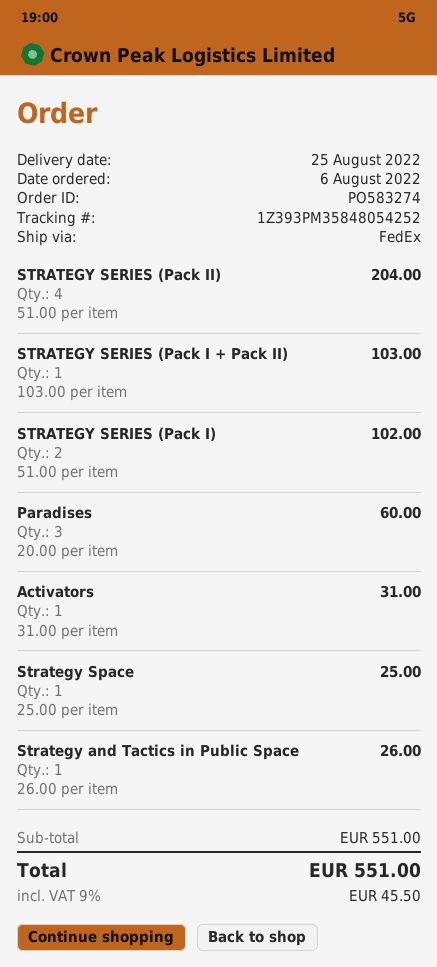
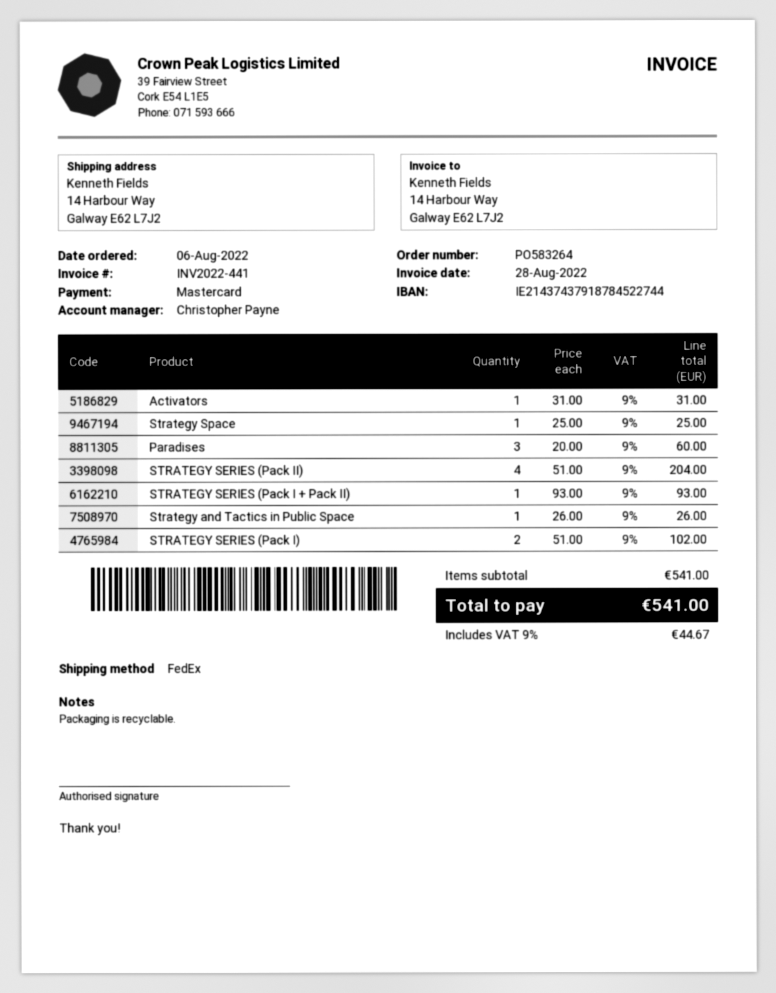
order number: PO583274 -> PO583264
STRATEGY SERIES (Pack I + Pack II): 1 x 103.00 = 103.00 -> 1 x 93.00 = 93.00
subtotal: 551.00 -> 541.00
tax: 9% = 45.50 -> 9% = 44.67
total: 551.00 -> 541.00

